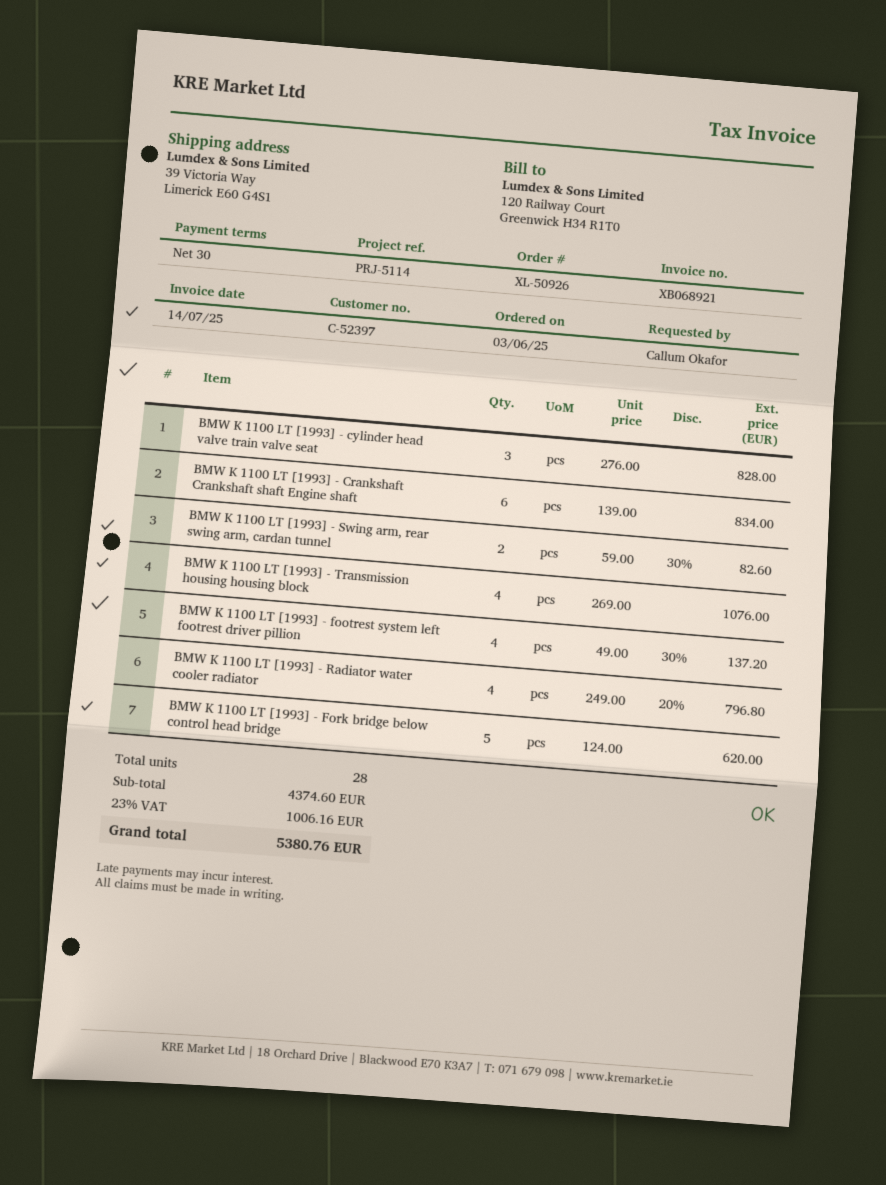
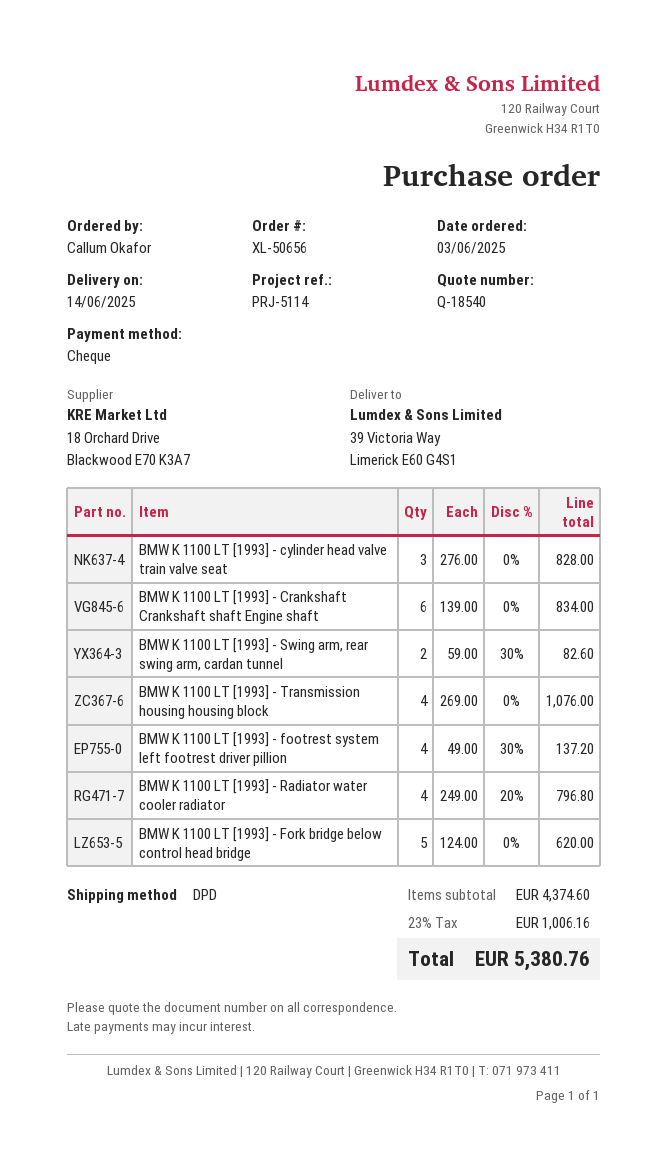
order number: XL-50926 -> XL-50656

